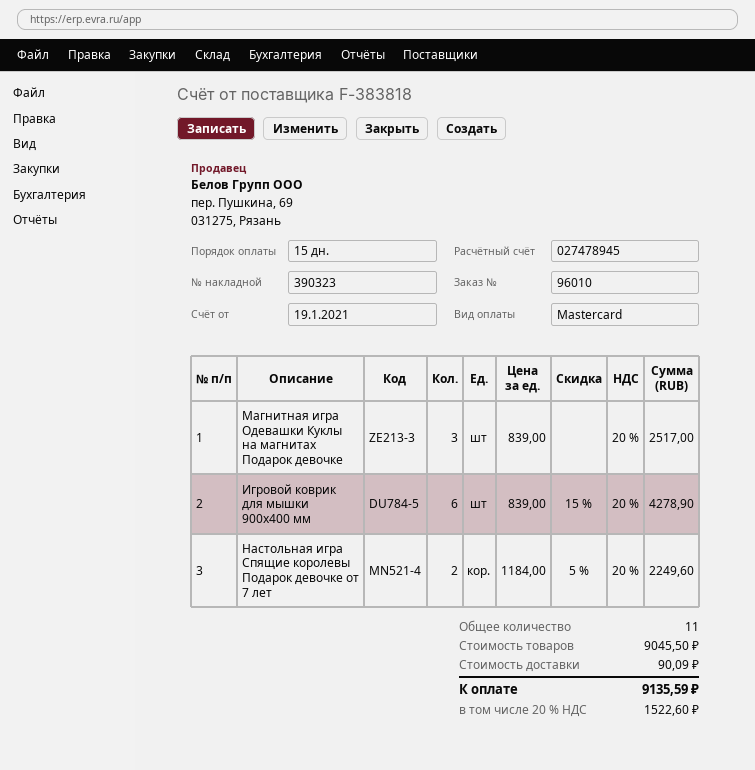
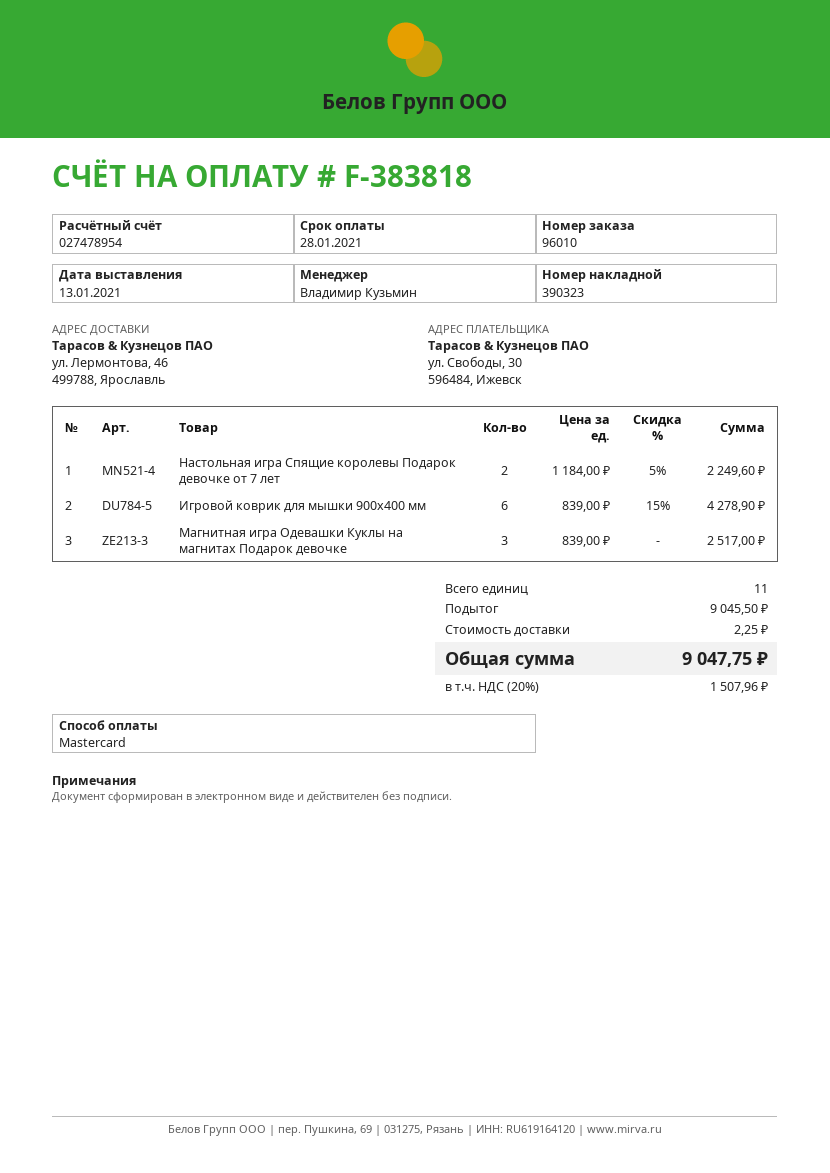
invoice date: 2021-01-19 -> 2021-01-13
bank account: 027478945 -> 027478954
shipping: 90.09 -> 2.25
tax: 20% = 1522.60 -> 20% = 1507.96
total: 9135.59 -> 9047.75

